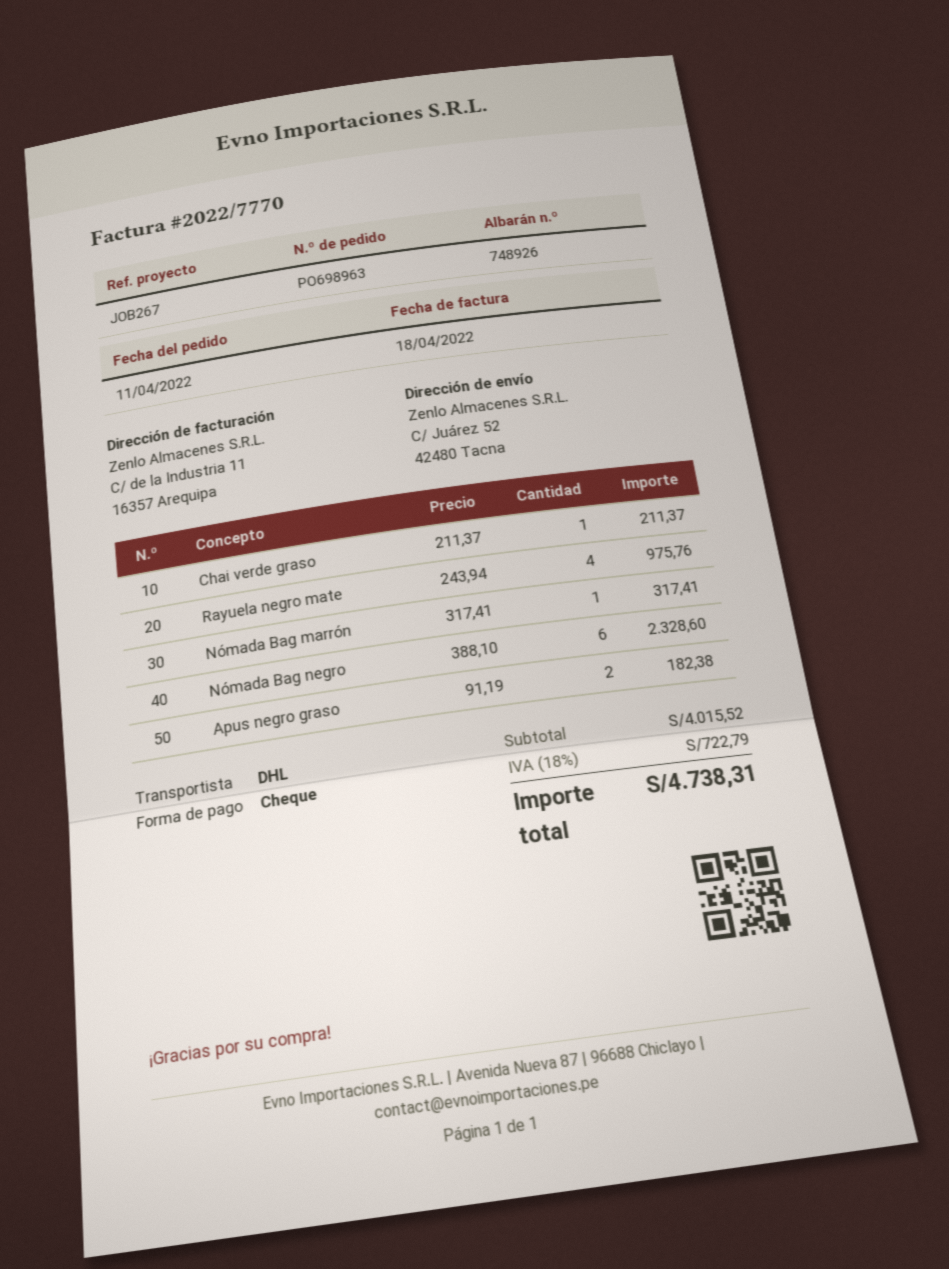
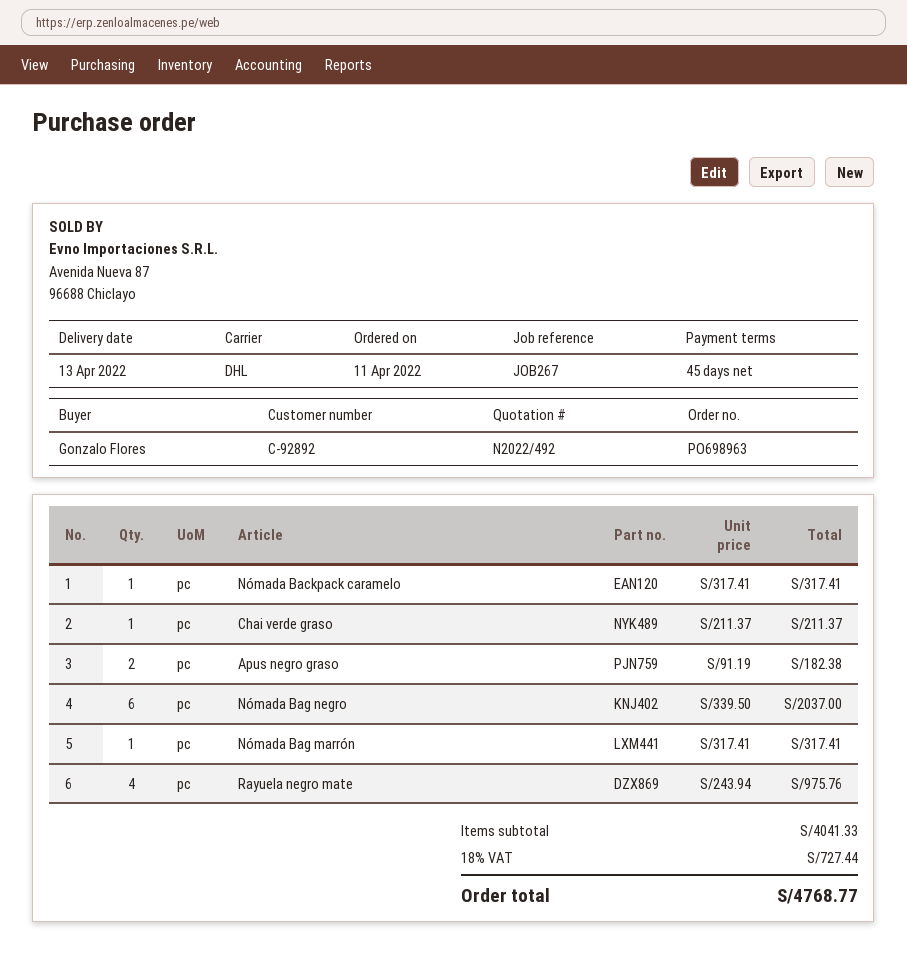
Nómada Bag negro: 6 x 388.10 = 2328.60 -> 6 x 339.50 = 2037.00
Nómada Backpack caramelo: none -> 1 x 317.41 = 317.41
subtotal: 4015.52 -> 4041.33
tax: 18% = 722.79 -> 18% = 727.44
total: 4738.31 -> 4768.77

